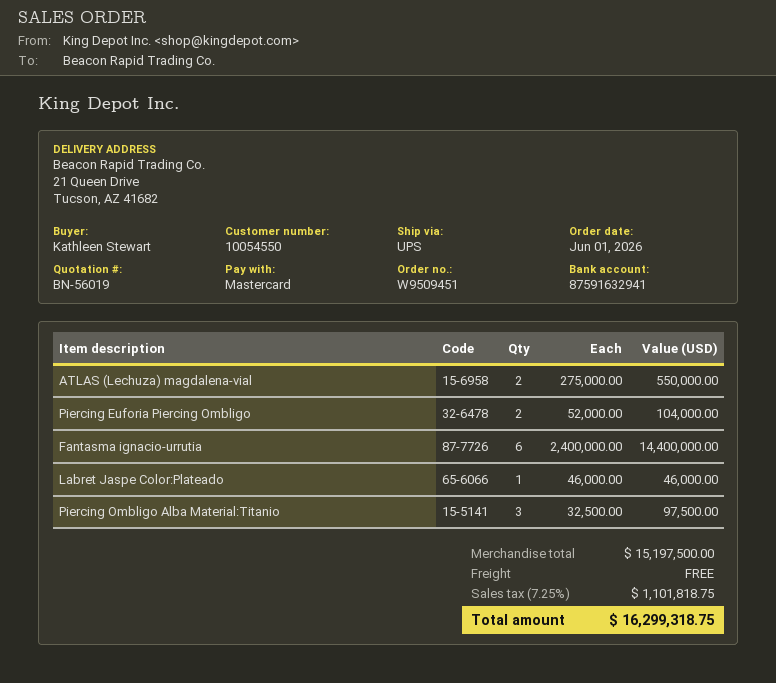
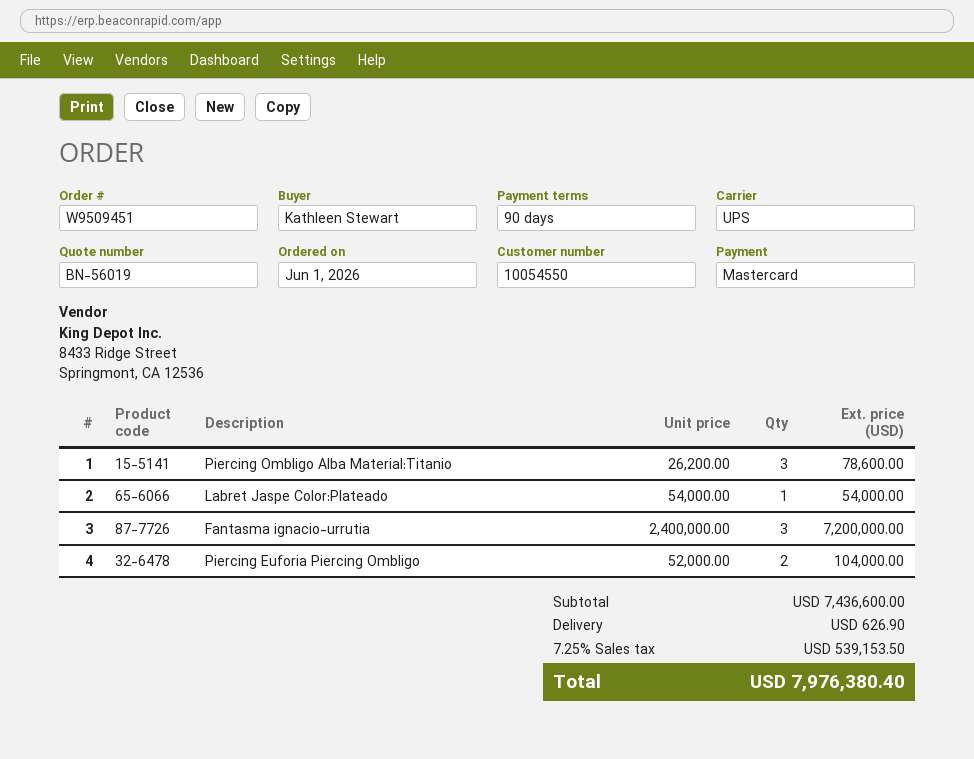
ATLAS (Lechuza) magdalena-vial: 2 x 275000.00 = 550000.00 -> none
Fantasma ignacio-urrutia: 6 x 2400000.00 = 14400000.00 -> 3 x 2400000.00 = 7200000.00
Labret Jaspe Color:Plateado: 1 x 46000.00 = 46000.00 -> 1 x 54000.00 = 54000.00
Piercing Ombligo Alba Material:Titanio: 3 x 32500.00 = 97500.00 -> 3 x 26200.00 = 78600.00
subtotal: 15197500.00 -> 7436600.00
shipping: 0.00 -> 626.90
tax: 7.25% = 1101818.75 -> 7.25% = 539153.50
total: 16299318.75 -> 7976380.40

